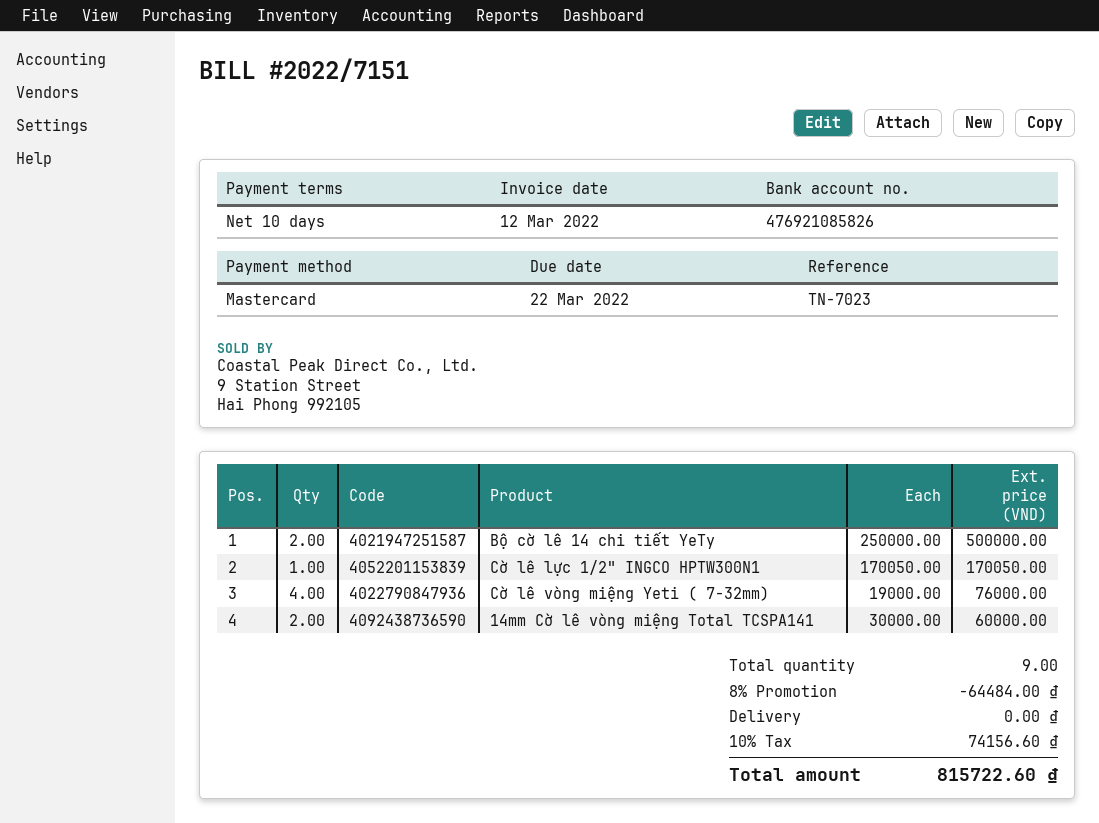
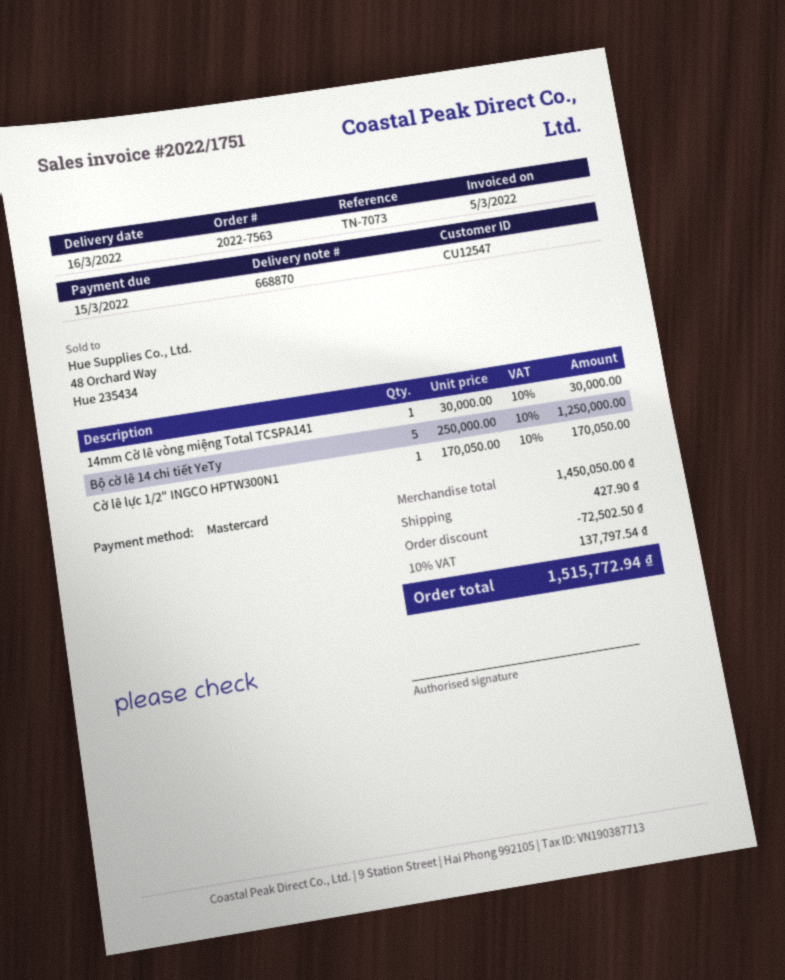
invoice number: 2022/7151 -> 2022/1751
invoice date: 2022-03-12 -> 2022-03-05
due date: 2022-03-22 -> 2022-03-15
reference: TN-7023 -> TN-7073
Bộ cờ lê 14 chi tiết YeTy: 2 x 250000.00 = 500000.00 -> 5 x 250000.00 = 1250000.00
Cờ lê vòng miệng Yeti ( 7-32mm): 4 x 19000.00 = 76000.00 -> none
14mm Cờ lê vòng miệng Total TCSPA141: 2 x 30000.00 = 60000.00 -> 1 x 30000.00 = 30000.00
discount: 64484.00 -> 72502.50
shipping: 0.00 -> 427.90
tax: 10% = 74156.60 -> 10% = 137797.54
total: 815722.60 -> 1515772.94

